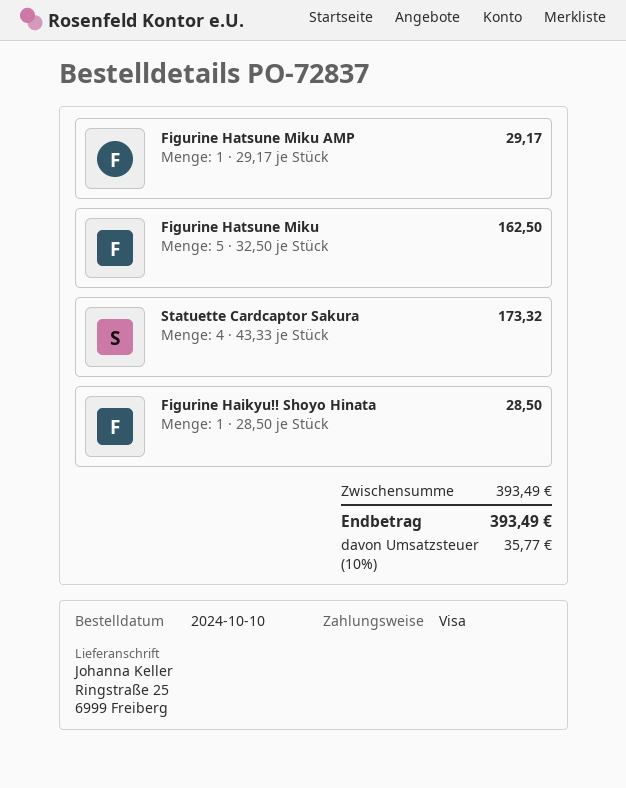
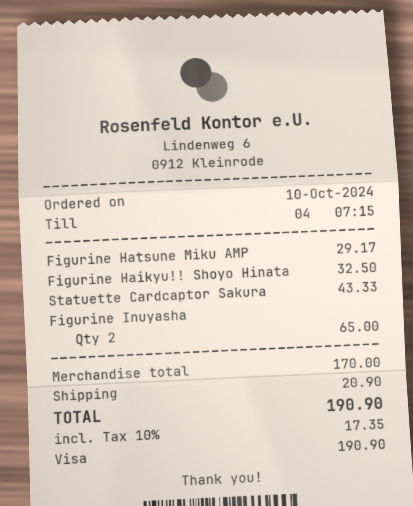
Figurine Hatsune Miku: 5 for 162.50 -> none
Statuette Cardcaptor Sakura: 4 for 173.32 -> 1 for 43.33
Figurine Haikyu!! Shoyo Hinata: 1 for 28.50 -> 1 for 32.50
Figurine Inuyasha: none -> 2 for 65.00
subtotal: 393.49 -> 170.00
shipping: none -> 20.90
tax: 10% = 35.77 -> 10% = 17.35
total: 393.49 -> 190.90

